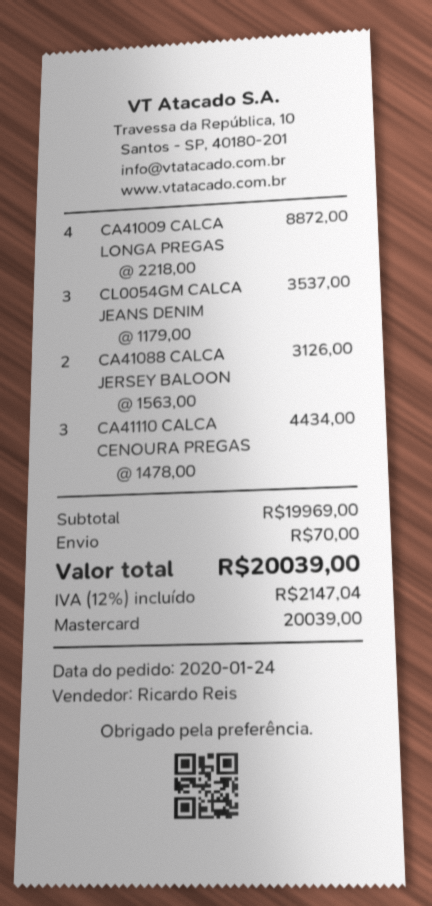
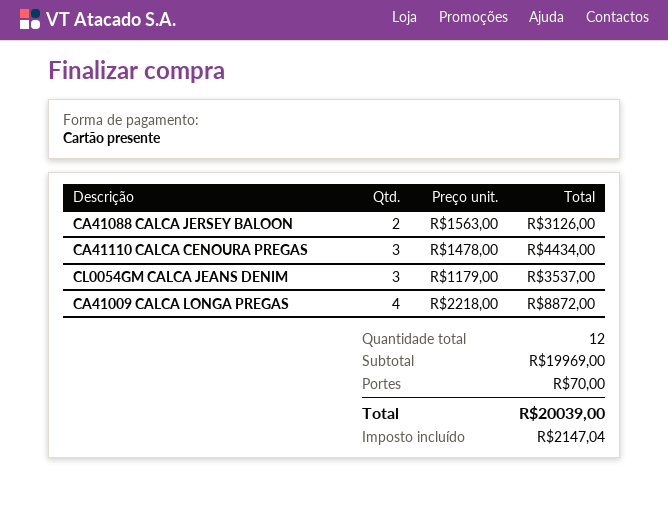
payment method: Mastercard -> gift card

